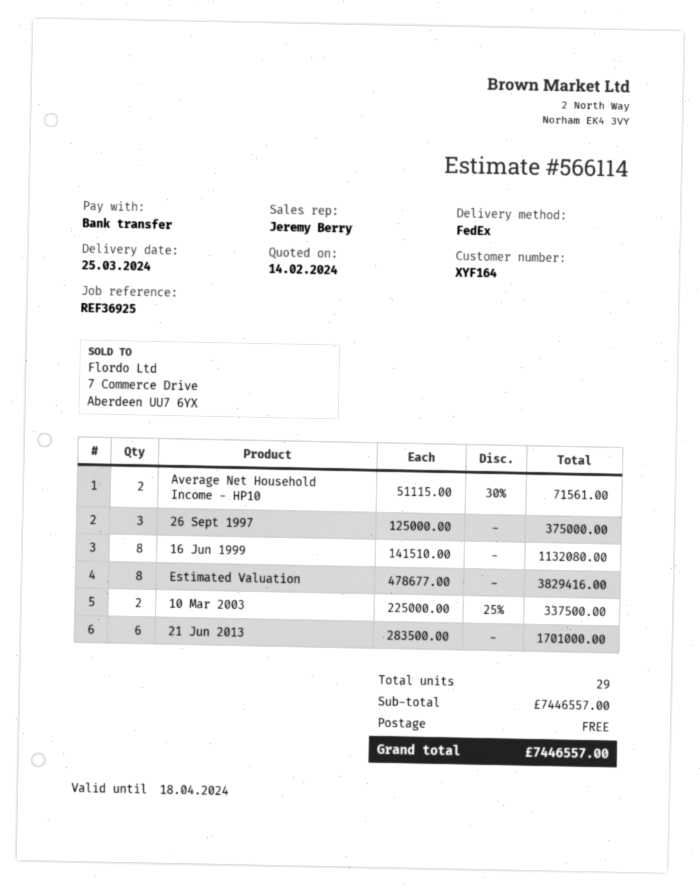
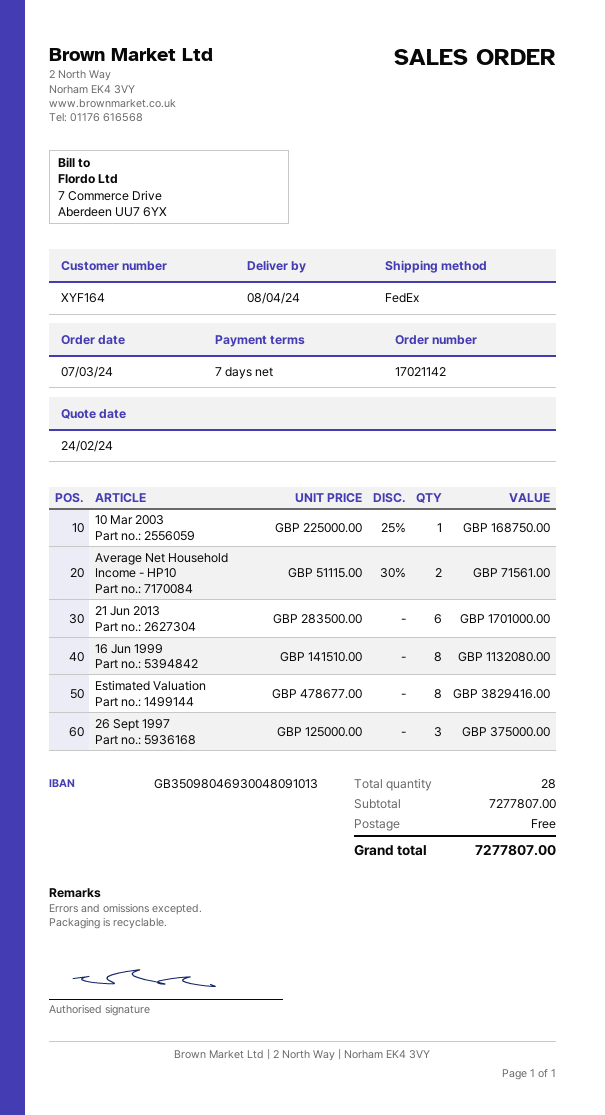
quote date: 2024-02-14 -> 2024-02-24
delivery date: 2024-03-25 -> 2024-04-08
10 Mar 2003: 2 x 225000.00 - 25% = 337500.00 -> 1 x 225000.00 - 25% = 168750.00
total quantity: 29 -> 28
subtotal: 7446557.00 -> 7277807.00
total: 7446557.00 -> 7277807.00

